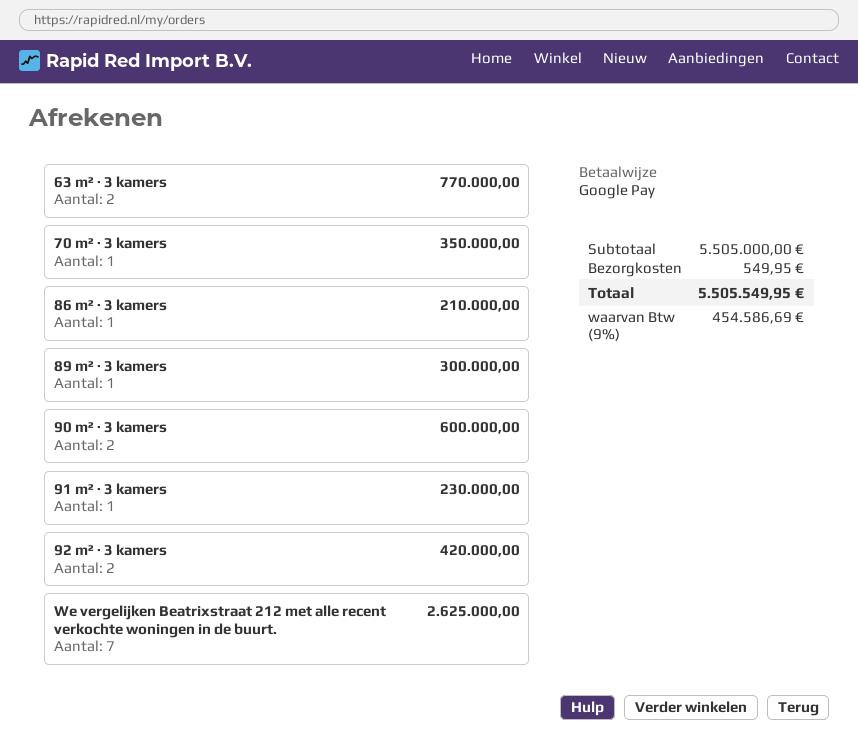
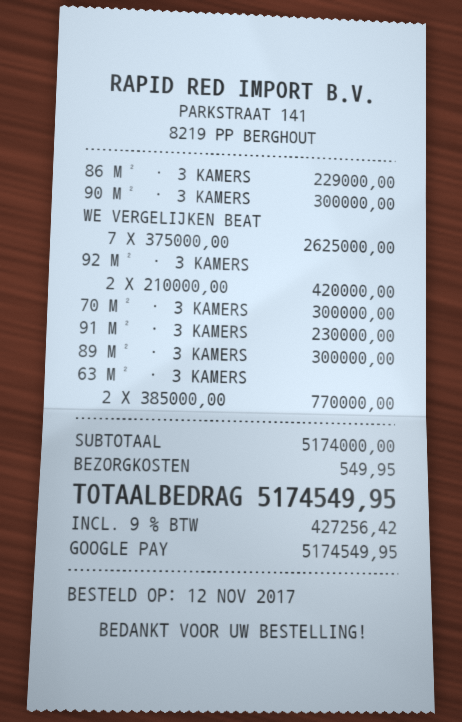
70 m² · 3 kamers: 1 for 350000.00 -> 1 for 300000.00
86 m² · 3 kamers: 1 for 210000.00 -> 1 for 229000.00
90 m² · 3 kamers: 2 for 600000.00 -> 1 for 300000.00
subtotal: 5505000.00 -> 5174000.00
tax: 9% = 454586.69 -> 9% = 427256.42
total: 5505549.95 -> 5174549.95

